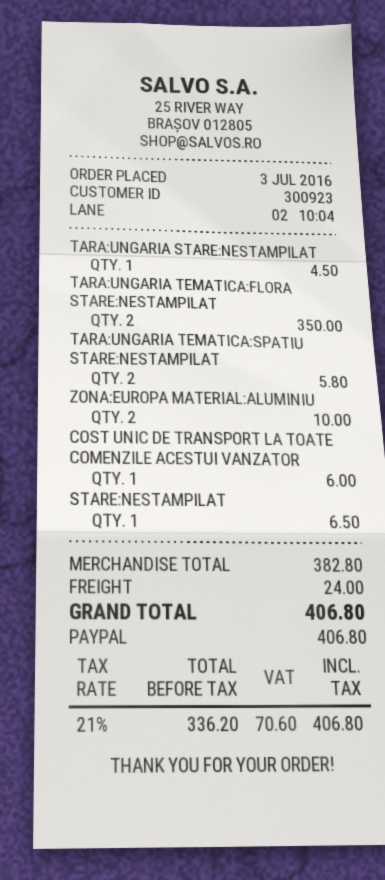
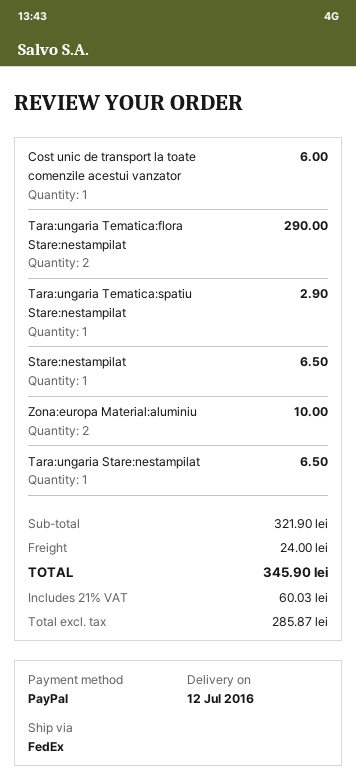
TARA:UNGARIA STARE:NESTAMPILAT: 1 for 4.50 -> 1 for 6.50
TARA:UNGARIA TEMATICA:FLORA STARE:NESTAMPILAT: 2 for 350.00 -> 2 for 290.00
TARA:UNGARIA TEMATICA:SPATIU STARE:NESTAMPILAT: 2 for 5.80 -> 1 for 2.90
subtotal: 382.80 -> 321.90
net: 336.20 -> 285.87
tax: 21% = 70.60 -> 21% = 60.03
total: 406.80 -> 345.90

